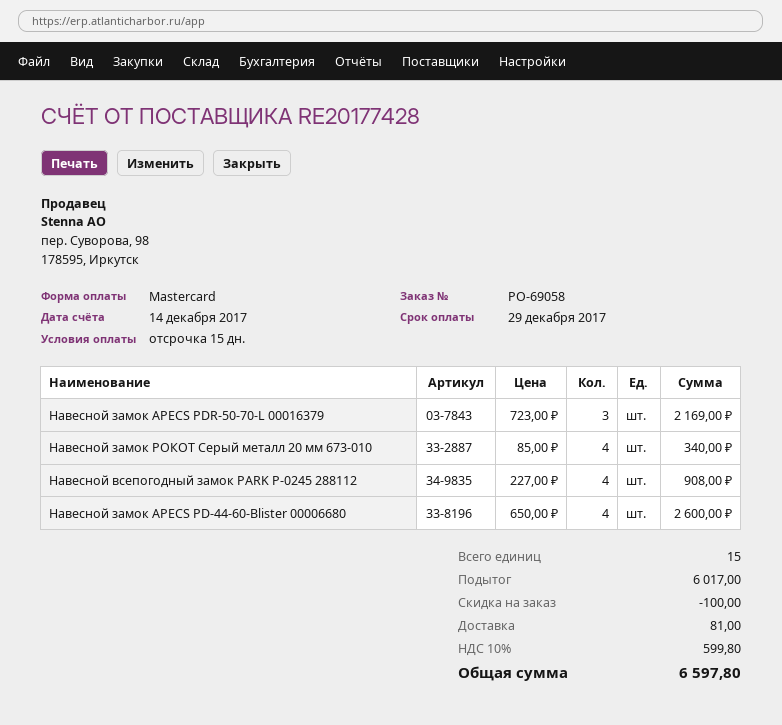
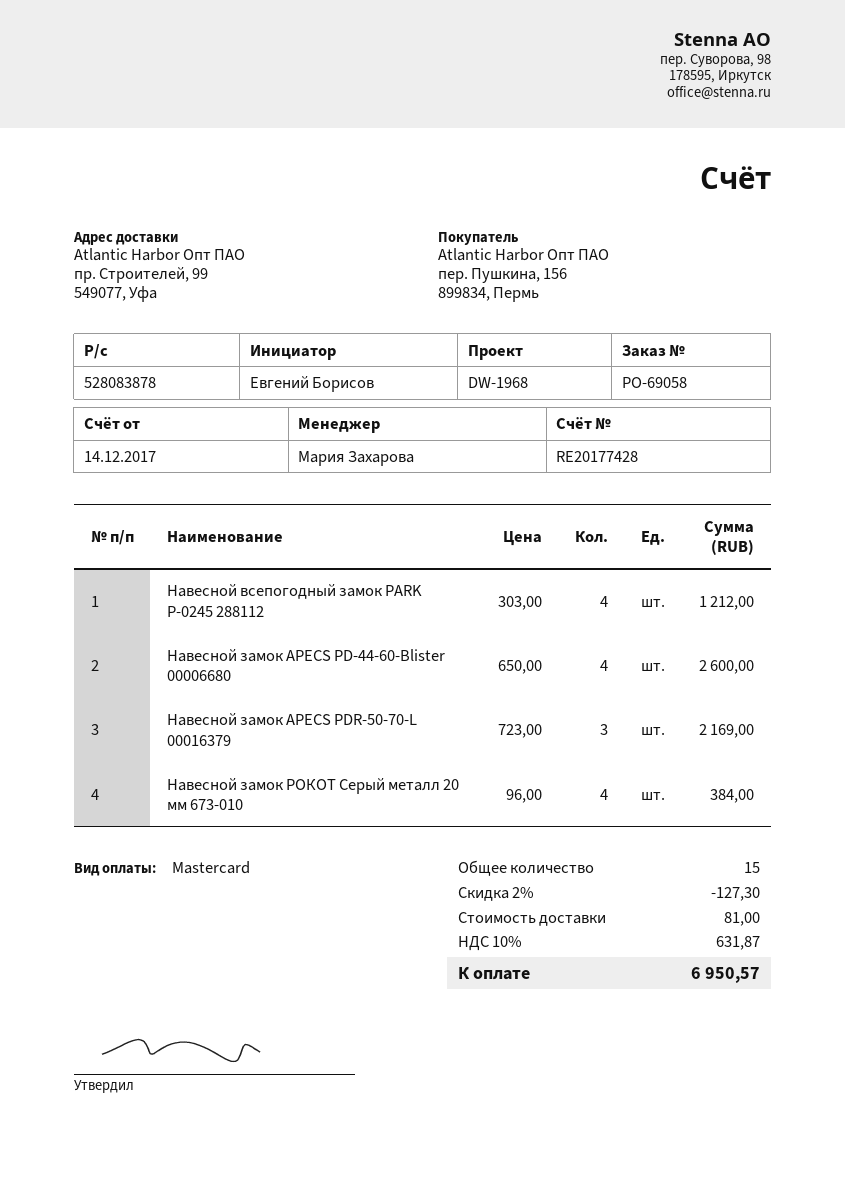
Навесной замок РОКОТ Серый металл 20 мм 673-010: 4 x 85.00 = 340.00 -> 4 x 96.00 = 384.00
Навесной всепогодный замок PARK P-0245 288112: 4 x 227.00 = 908.00 -> 4 x 303.00 = 1212.00
discount: 100.00 -> 127.30
tax: 10% = 599.80 -> 10% = 631.87
total: 6597.80 -> 6950.57

